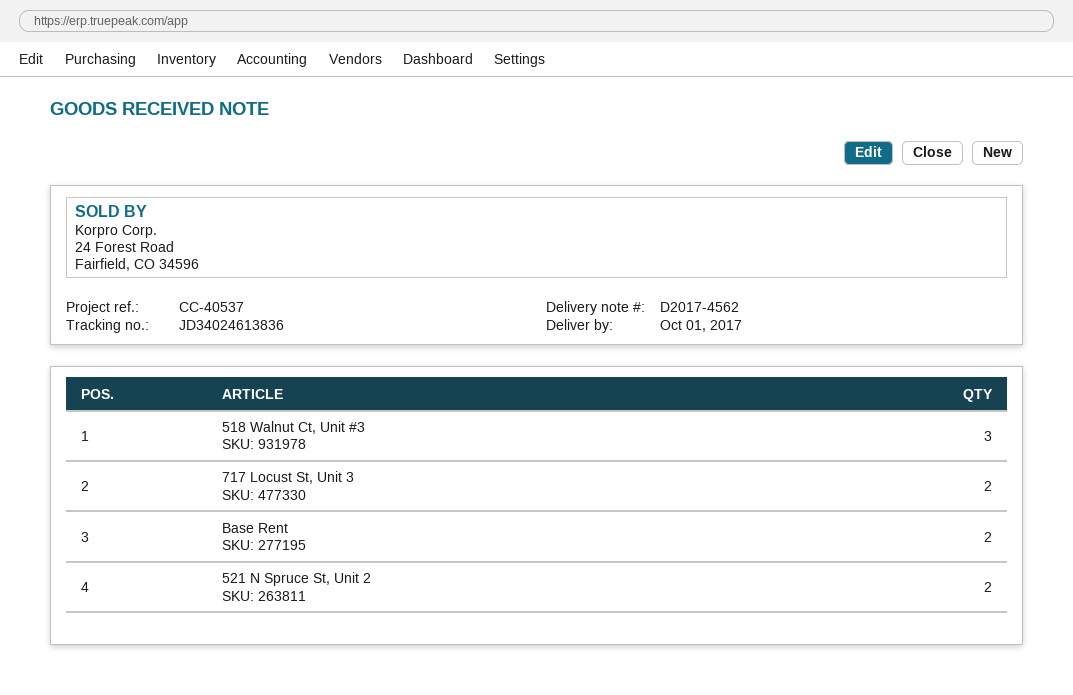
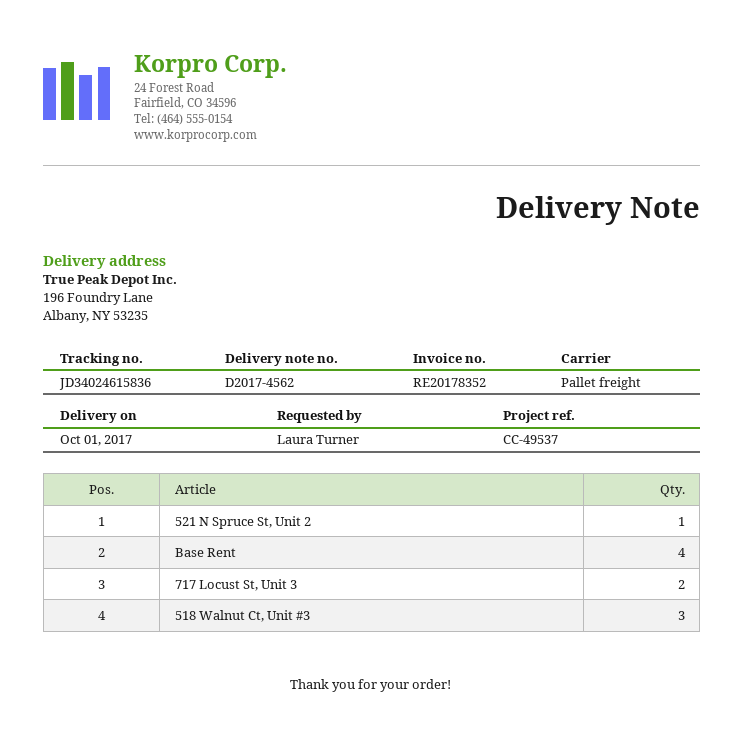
reference: CC-40537 -> CC-49537
tracking number: JD34024613836 -> JD34024615836
Base Rent: 2 -> 4
521 N Spruce St, Unit 2: 2 -> 1

